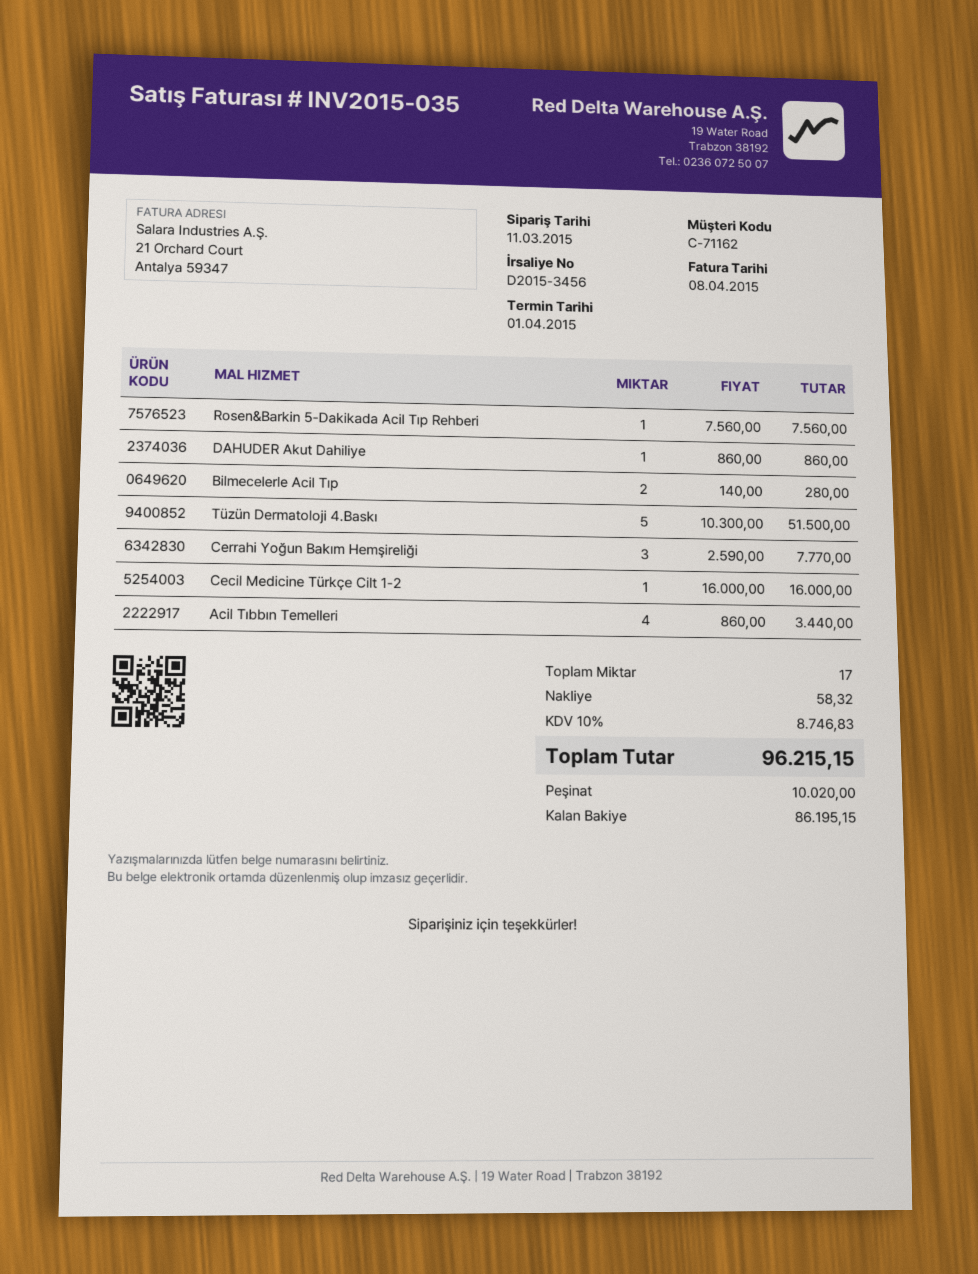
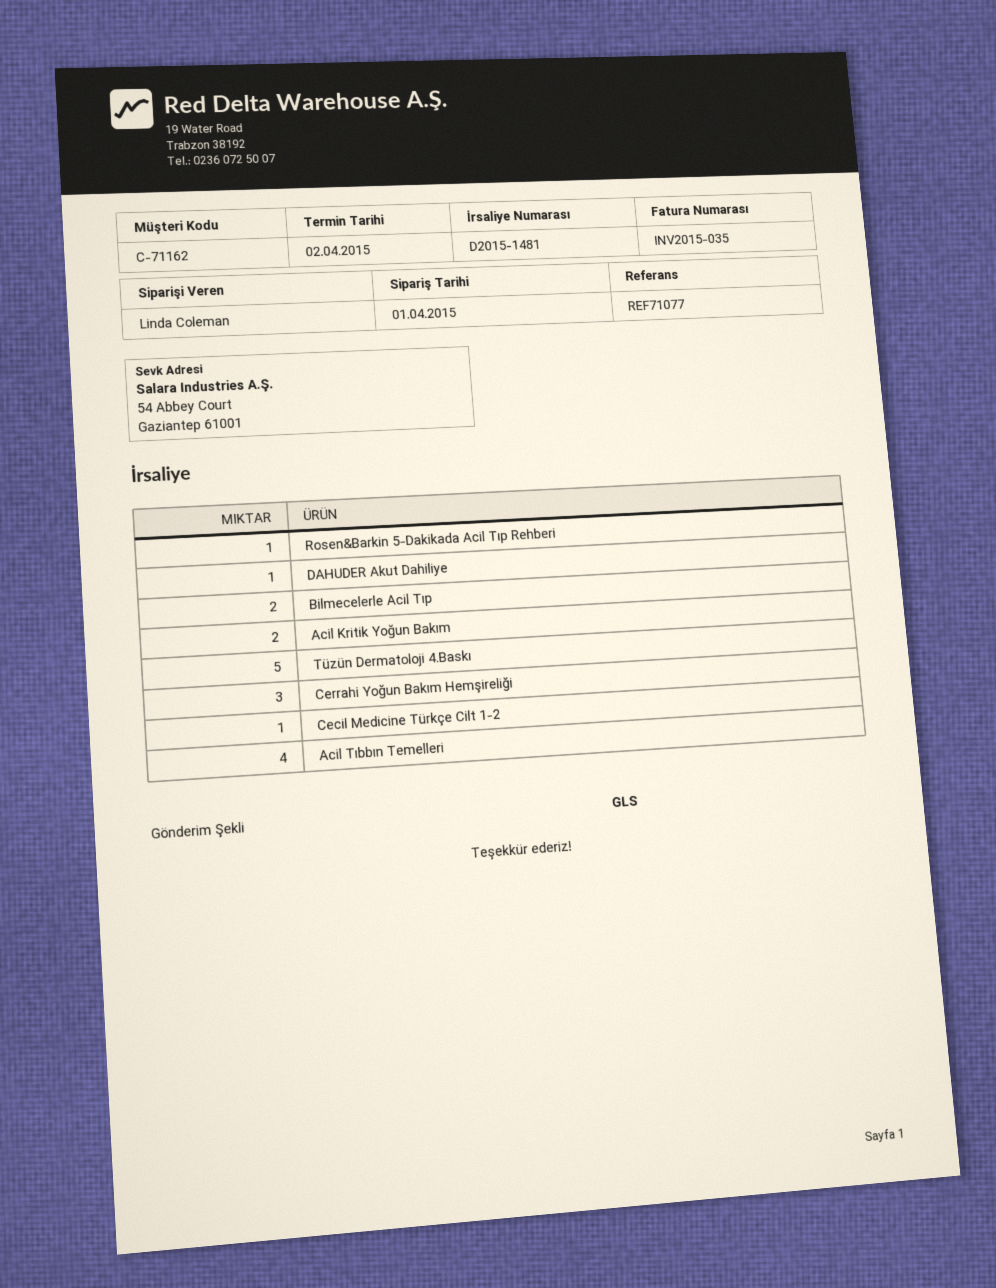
order date: 2015-03-11 -> 2015-04-01
delivery note number: D2015-3456 -> D2015-1481
delivery date: 2015-04-01 -> 2015-04-02
Acil Kritik Yoğun Bakım: none -> 2

